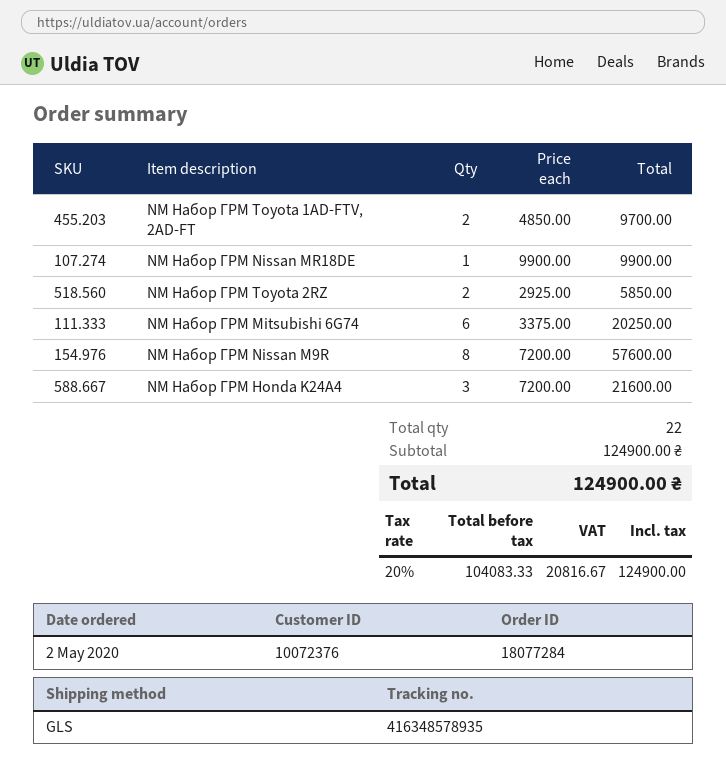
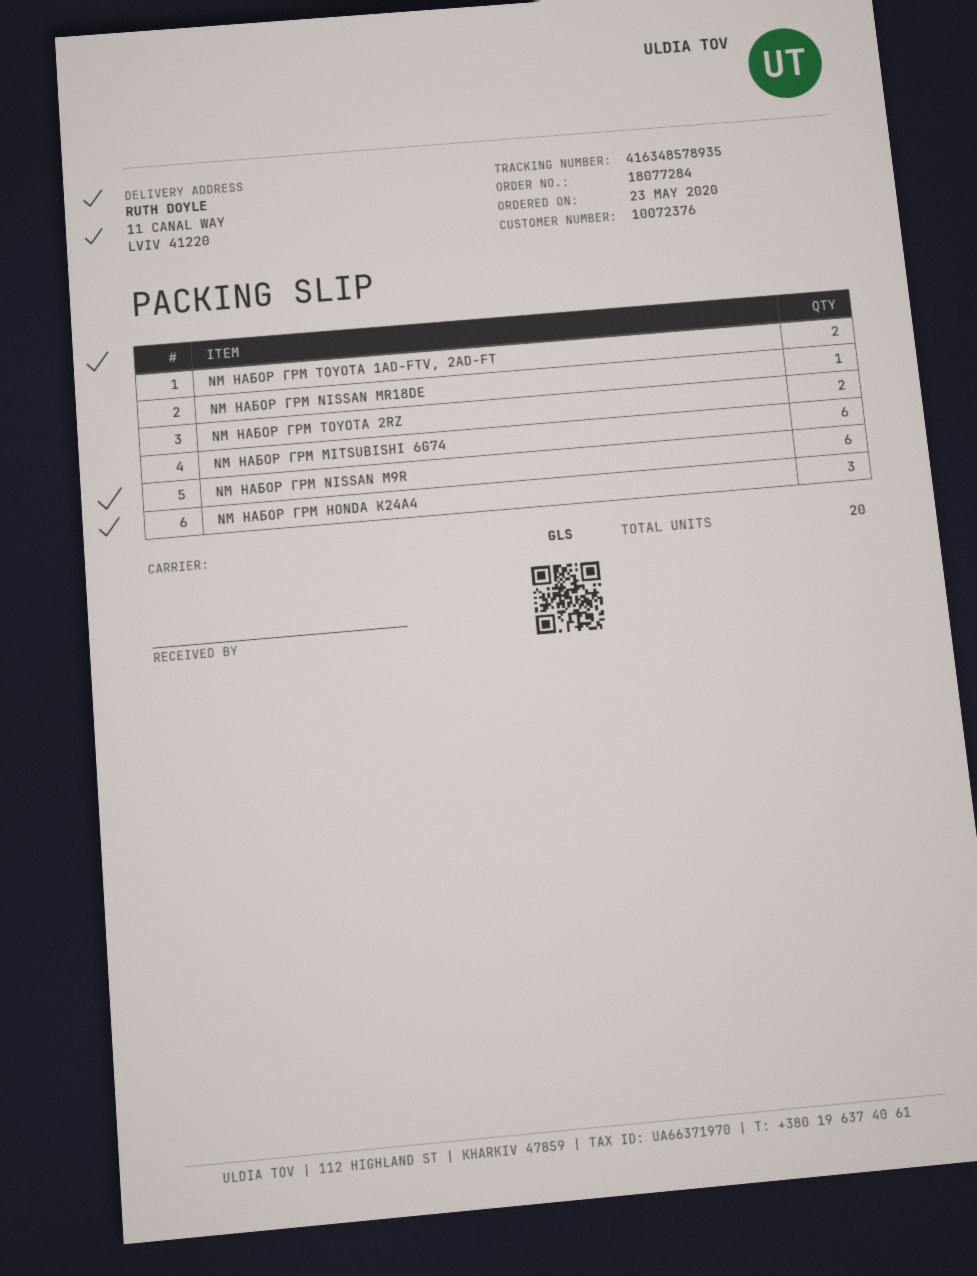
order date: 2020-05-02 -> 2020-05-23
NM Набор ГРМ Nissan M9R: 8 -> 6
total quantity: 22 -> 20

